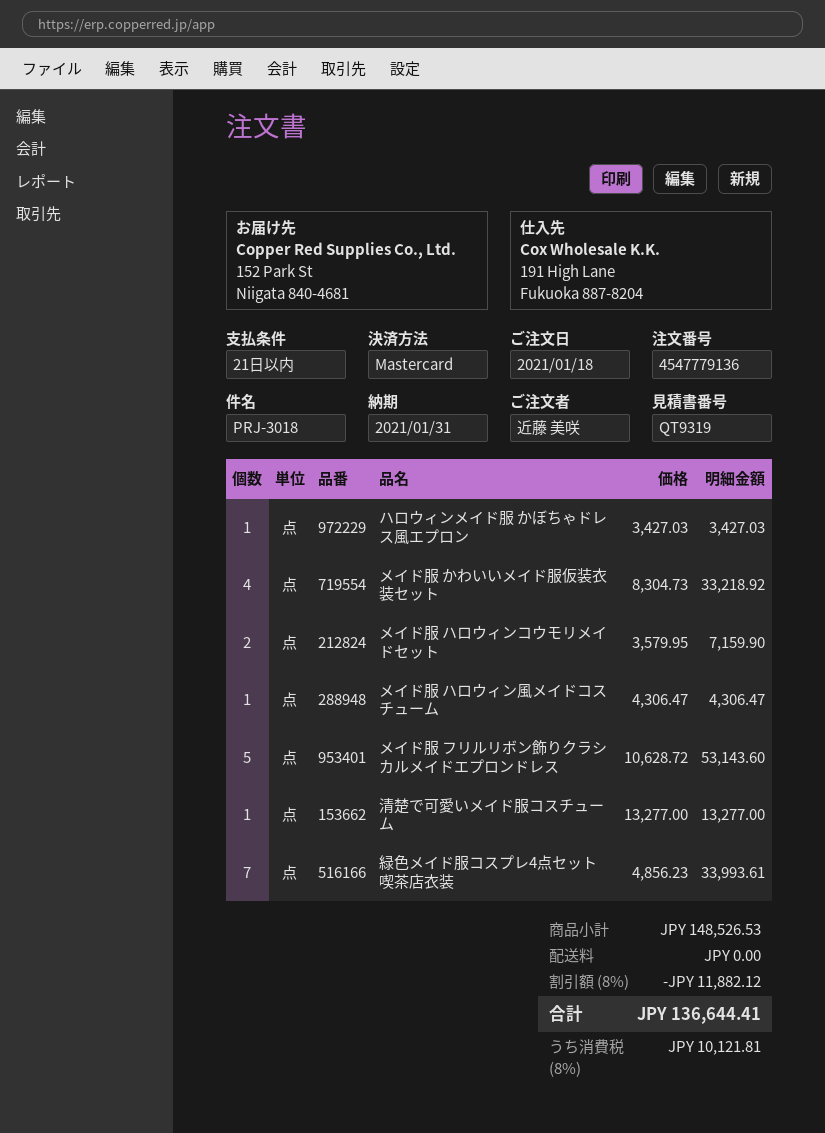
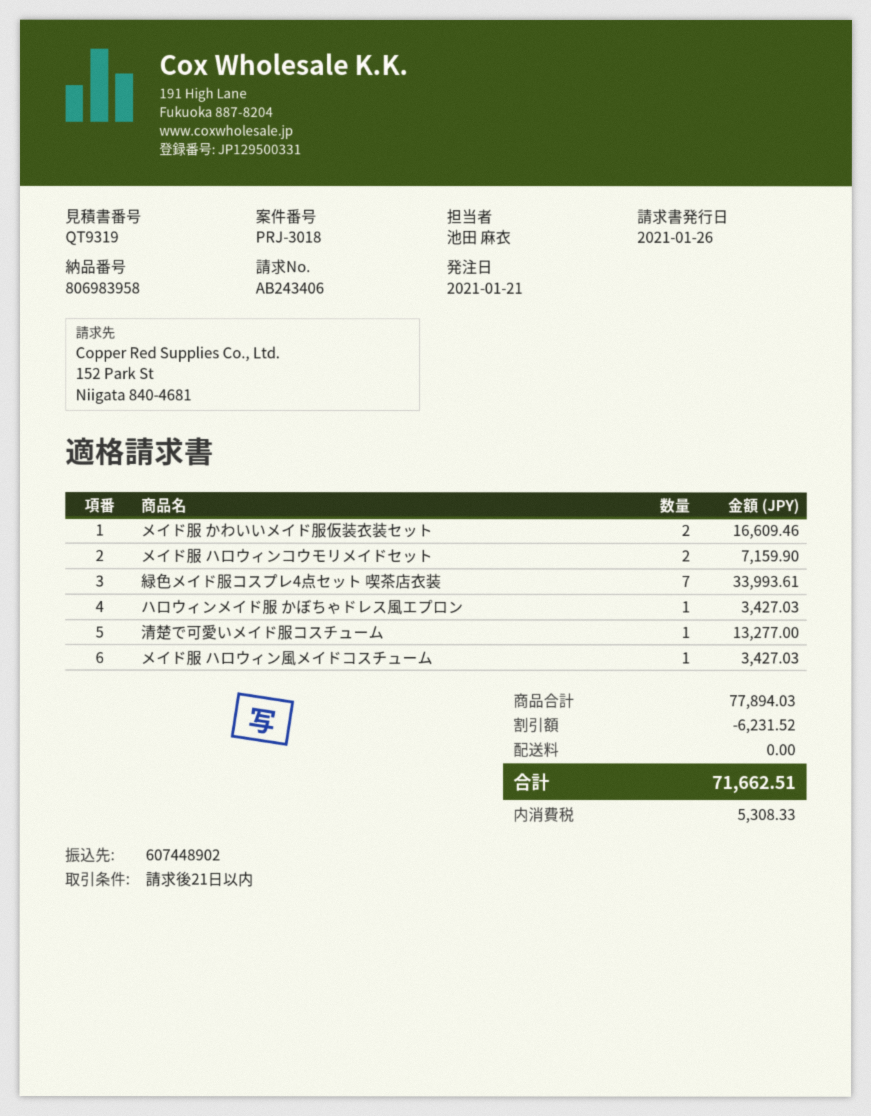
order date: 2021-01-18 -> 2021-01-21
メイド服 かわいいメイド服仮装衣装セット: 4 for 33218.92 -> 2 for 16609.46
メイド服 ハロウィン風メイドコスチューム: 1 for 4306.47 -> 1 for 3427.03
メイド服 フリルリボン飾りクラシカルメイドエプロンドレス: 5 for 53143.60 -> none
subtotal: 148526.53 -> 77894.03
discount: 11882.12 -> 6231.52
tax: 10121.81 -> 5308.33
total: 136644.41 -> 71662.51

